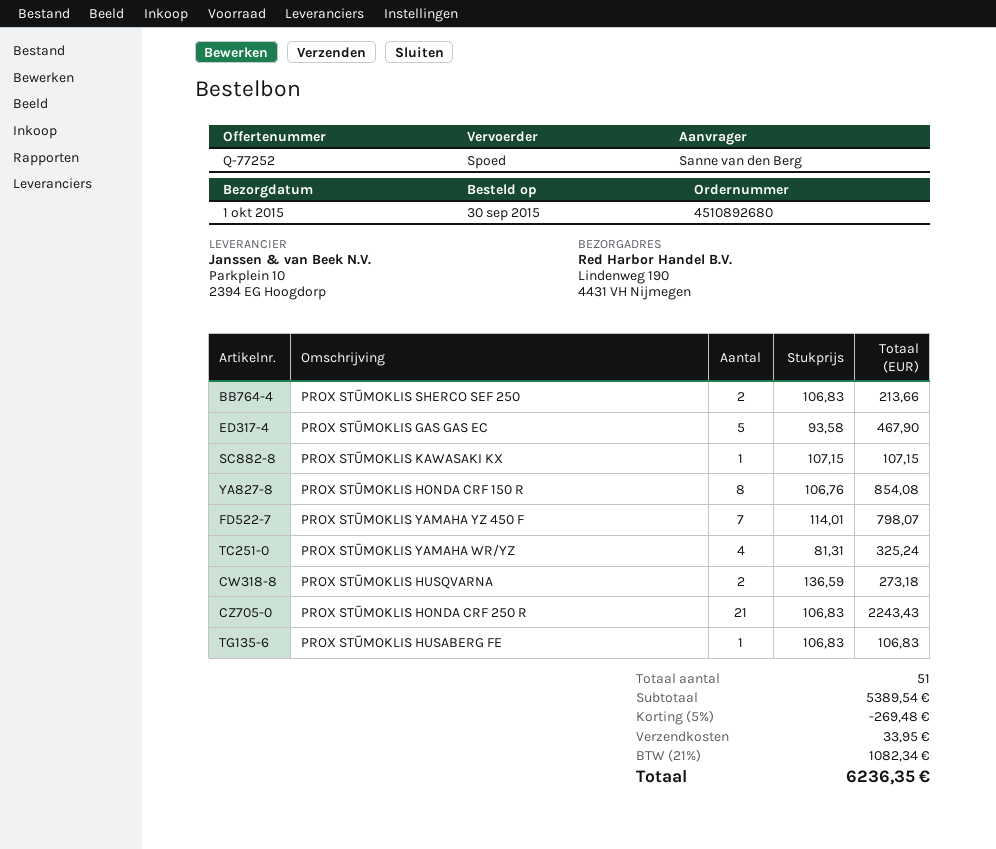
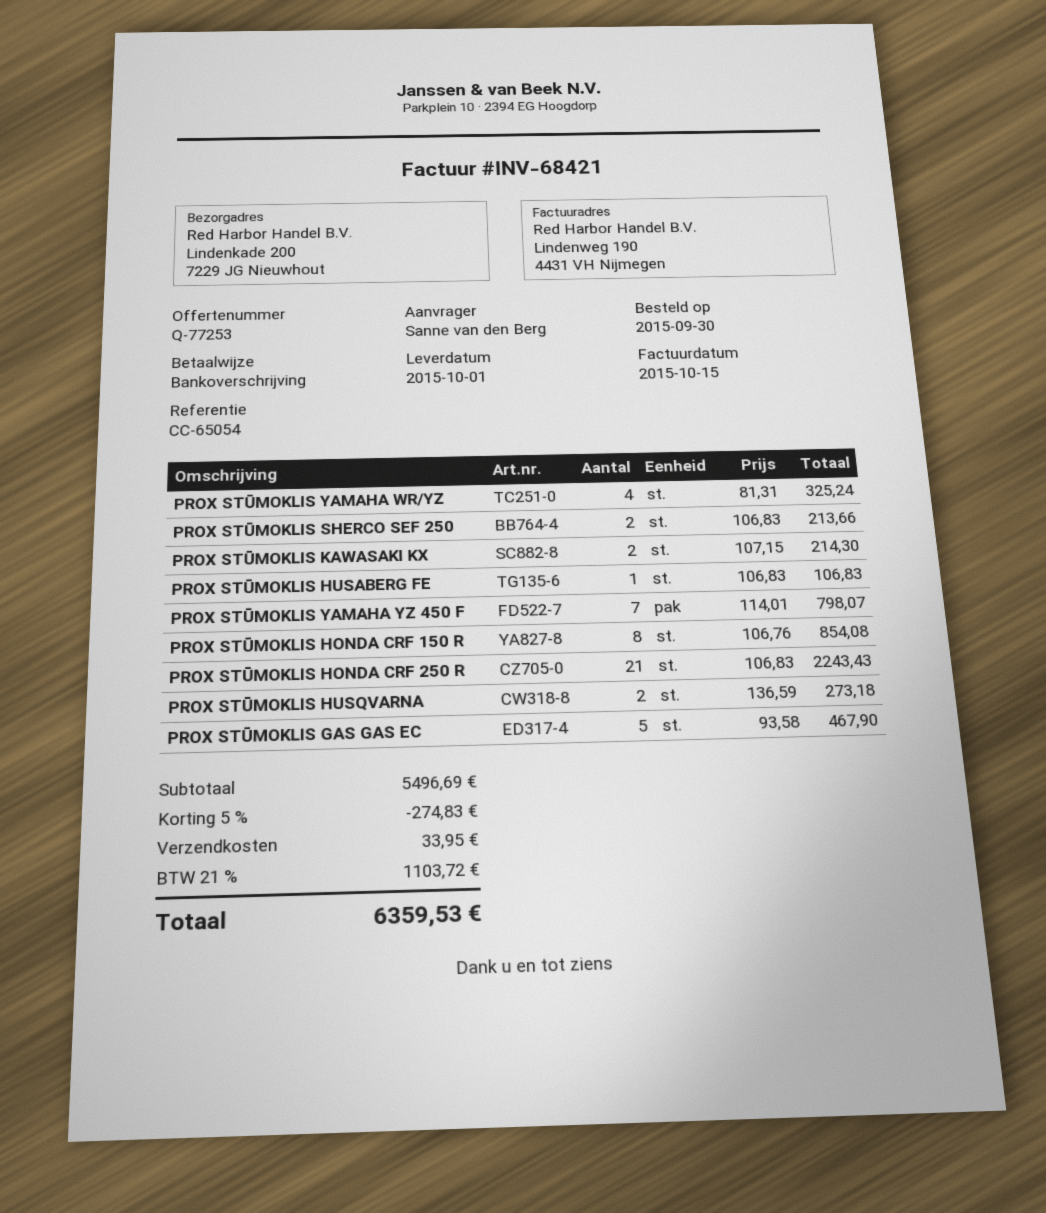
quote number: Q-77252 -> Q-77253
ship to: Lindenweg 190, 4431 VH Nijmegen -> Lindenkade 200, 7229 JG Nieuwhout
PROX STŪMOKLIS KAWASAKI KX: 1 x 107.15 = 107.15 -> 2 x 107.15 = 214.30
subtotal: 5389.54 -> 5496.69
discount: 5% = 269.48 -> 5% = 274.83
tax: 21% = 1082.34 -> 21% = 1103.72
total: 6236.35 -> 6359.53

